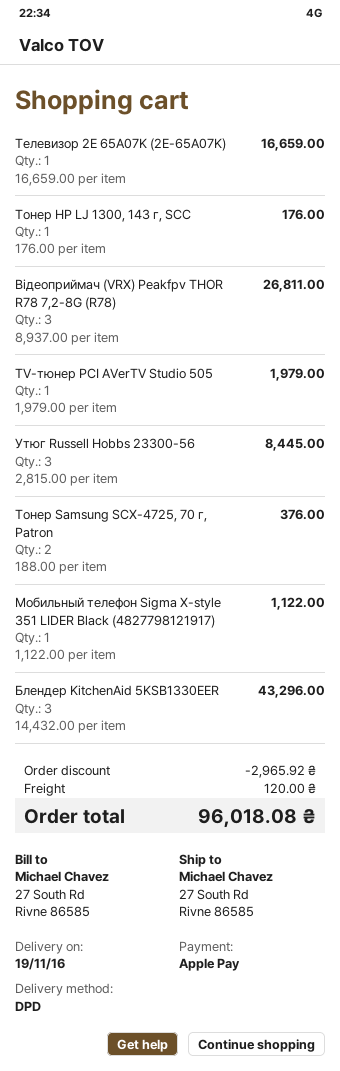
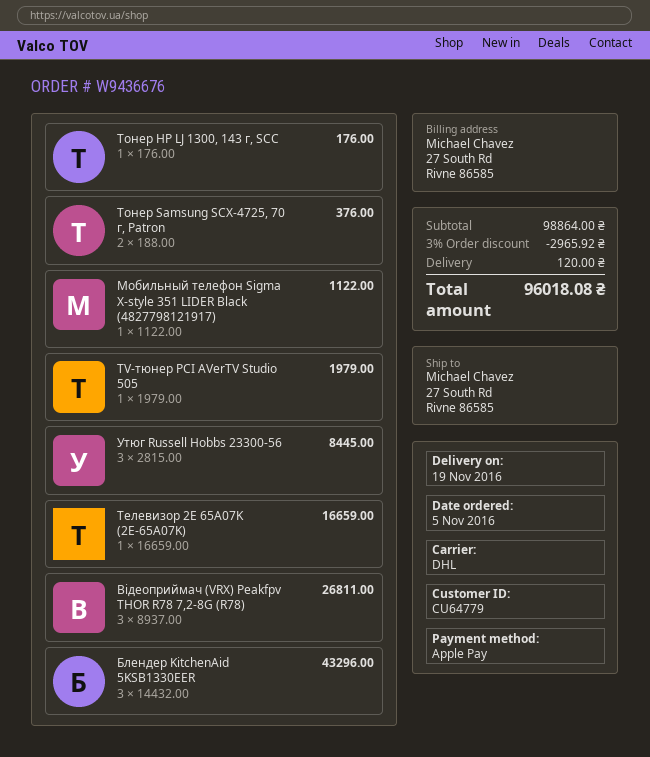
shipping method: DPD -> DHL

